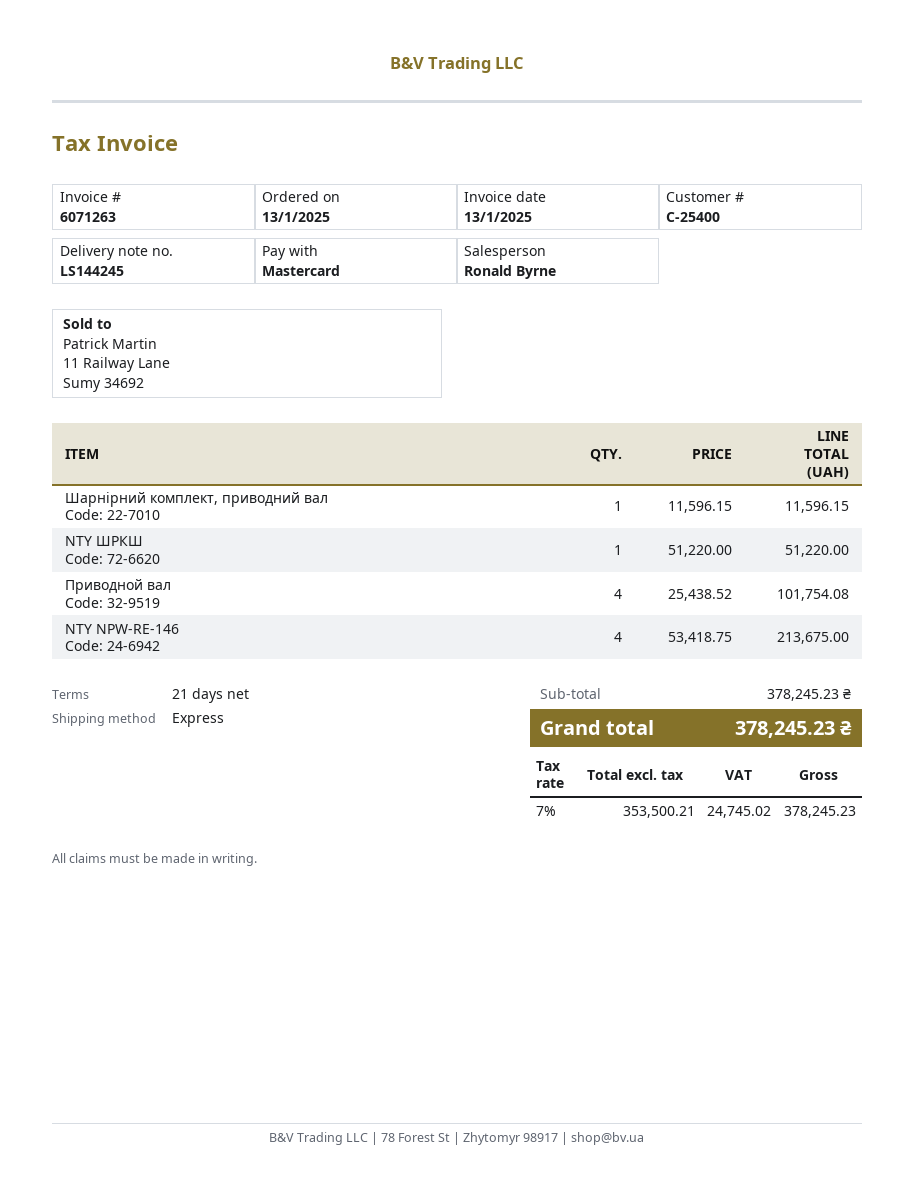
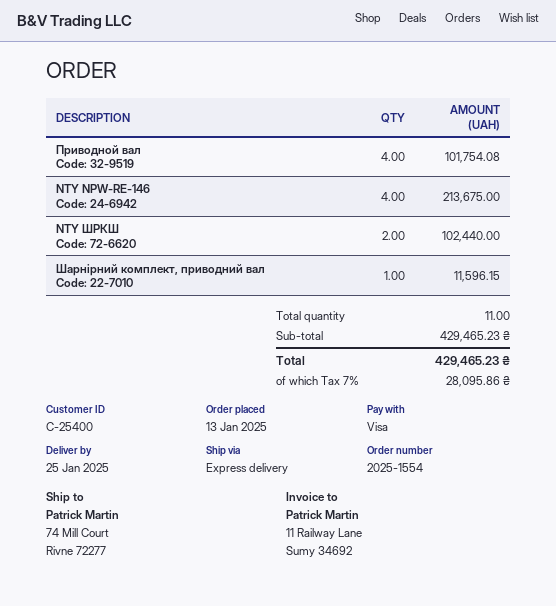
payment method: Mastercard -> Visa
NTY ШРКШ: 1 for 51220.00 -> 2 for 102440.00
subtotal: 378245.23 -> 429465.23
tax: 7% = 24745.02 -> 7% = 28095.86
total: 378245.23 -> 429465.23

